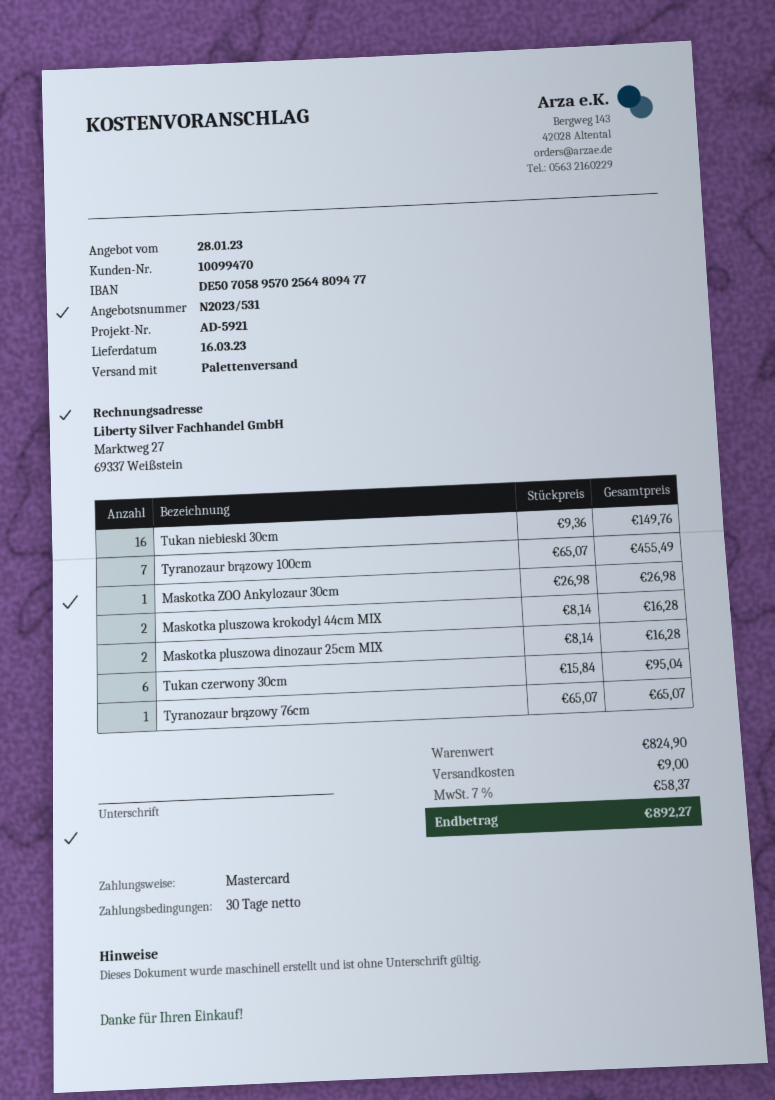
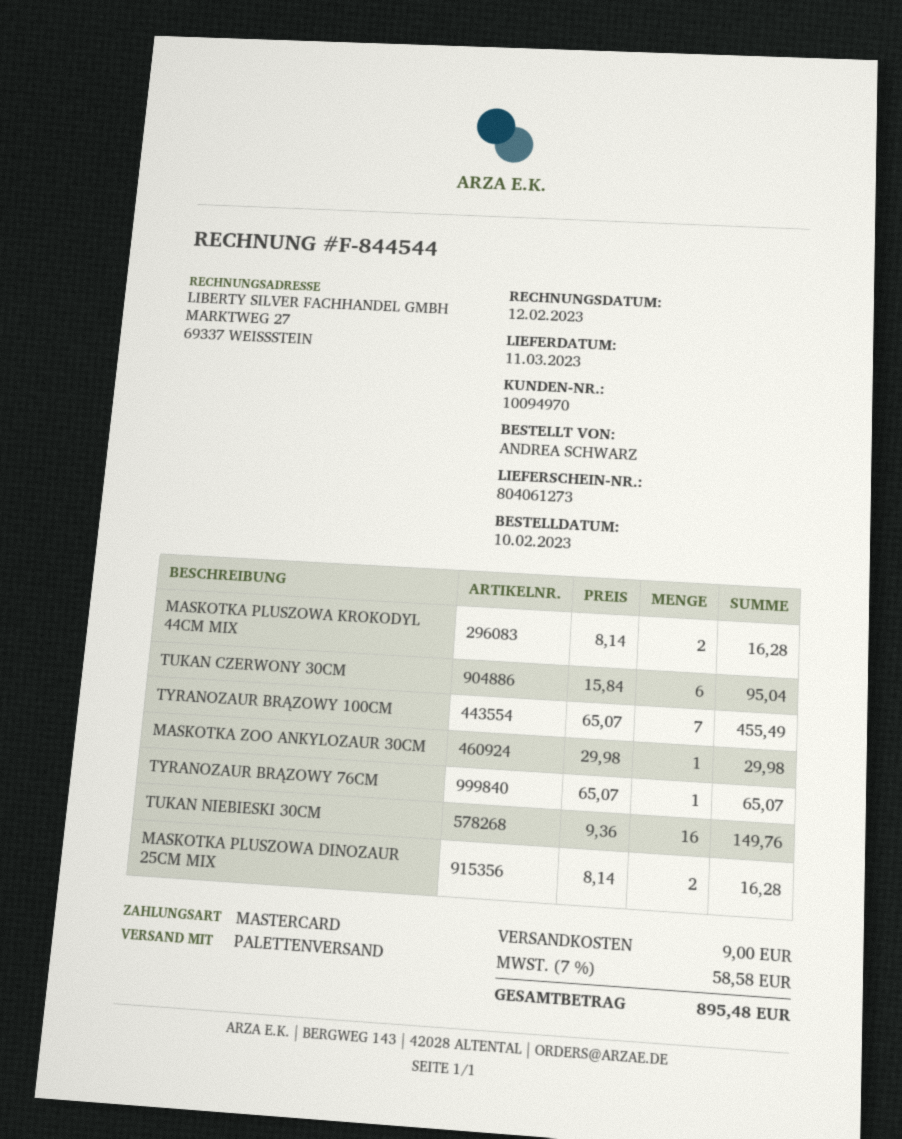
delivery date: 2023-03-16 -> 2023-03-11
customer number: 10099470 -> 10094970
Maskotka ZOO Ankylozaur 30cm: 1 x 26.98 = 26.98 -> 1 x 29.98 = 29.98
tax: 7% = 58.37 -> 7% = 58.58
total: 892.27 -> 895.48

